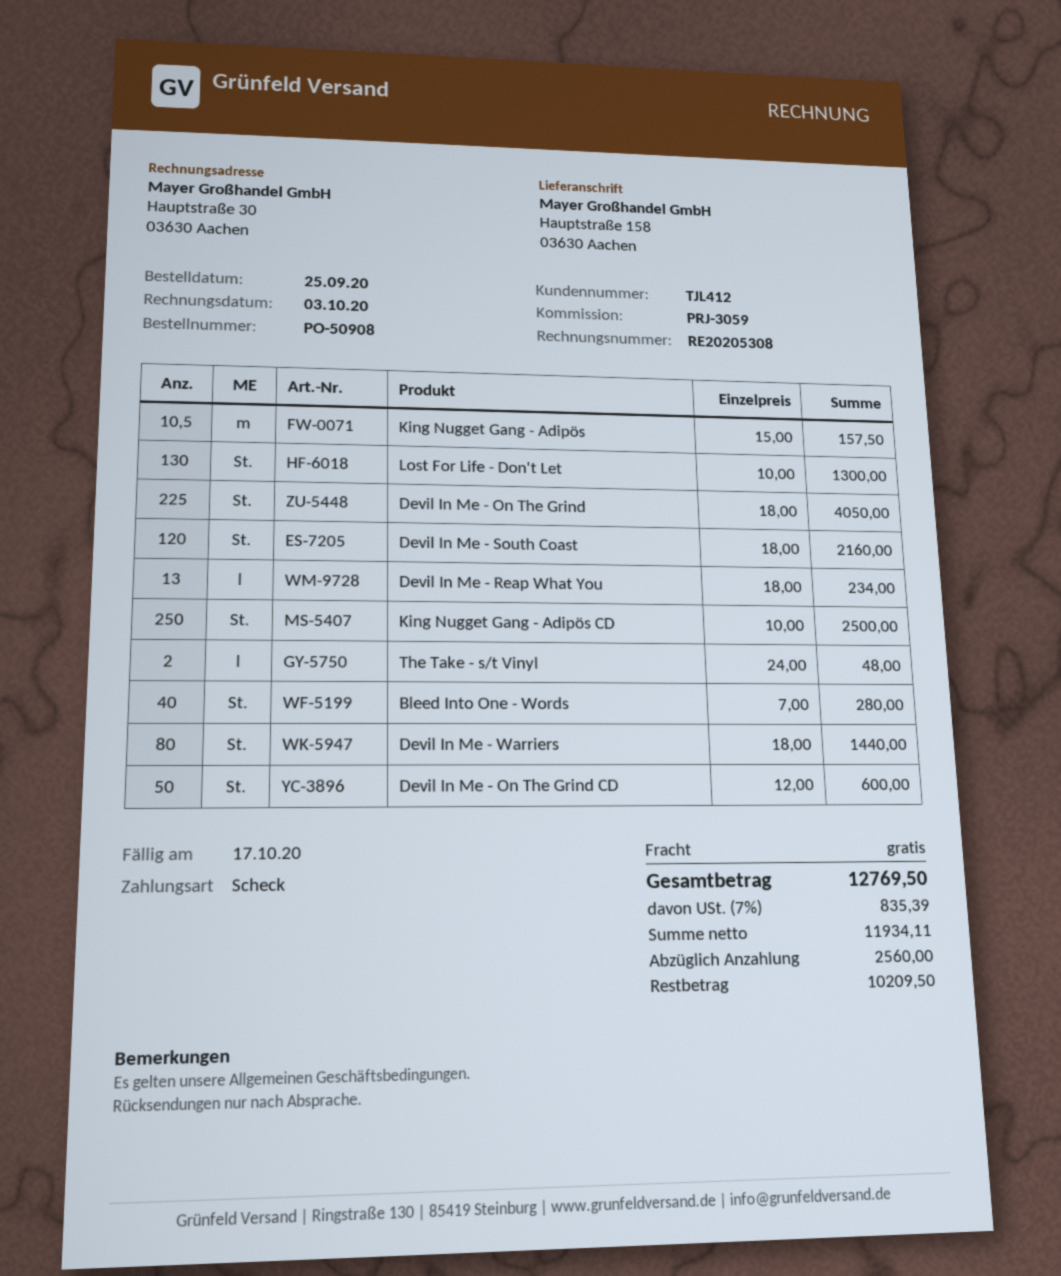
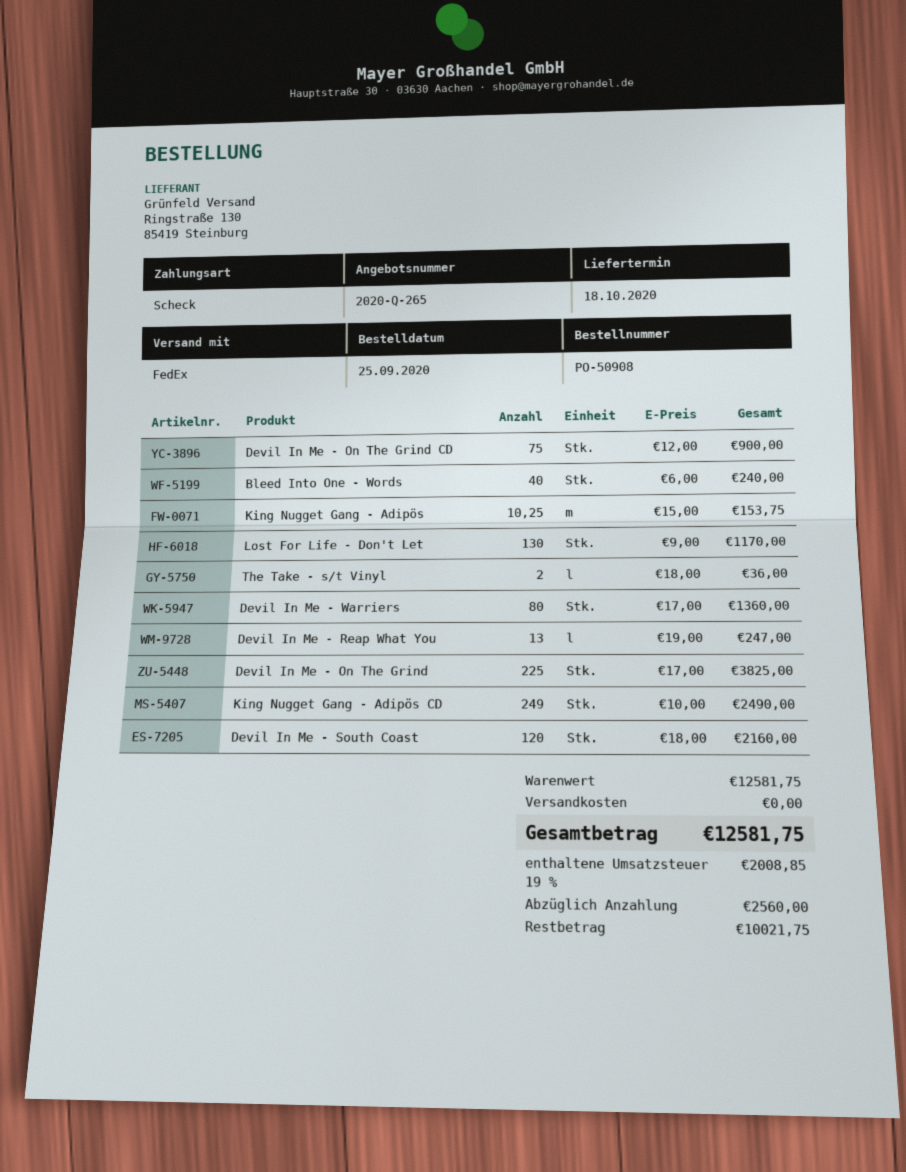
King Nugget Gang - Adipös: 10.5 x 15.00 = 157.50 -> 10.25 x 15.00 = 153.75
Lost For Life - Don't Let: 130 x 10.00 = 1300.00 -> 130 x 9.00 = 1170.00
Devil In Me - On The Grind: 225 x 18.00 = 4050.00 -> 225 x 17.00 = 3825.00
Devil In Me - Reap What You: 13 x 18.00 = 234.00 -> 13 x 19.00 = 247.00
King Nugget Gang - Adipös CD: 250 x 10.00 = 2500.00 -> 249 x 10.00 = 2490.00
The Take - s/t Vinyl: 2 x 24.00 = 48.00 -> 2 x 18.00 = 36.00
Bleed Into One - Words: 40 x 7.00 = 280.00 -> 40 x 6.00 = 240.00
Devil In Me - Warriers: 80 x 18.00 = 1440.00 -> 80 x 17.00 = 1360.00
Devil In Me - On The Grind CD: 50 x 12.00 = 600.00 -> 75 x 12.00 = 900.00
tax: 7% = 835.39 -> 19% = 2008.85
total: 12769.50 -> 12581.75
balance: 10209.50 -> 10021.75

